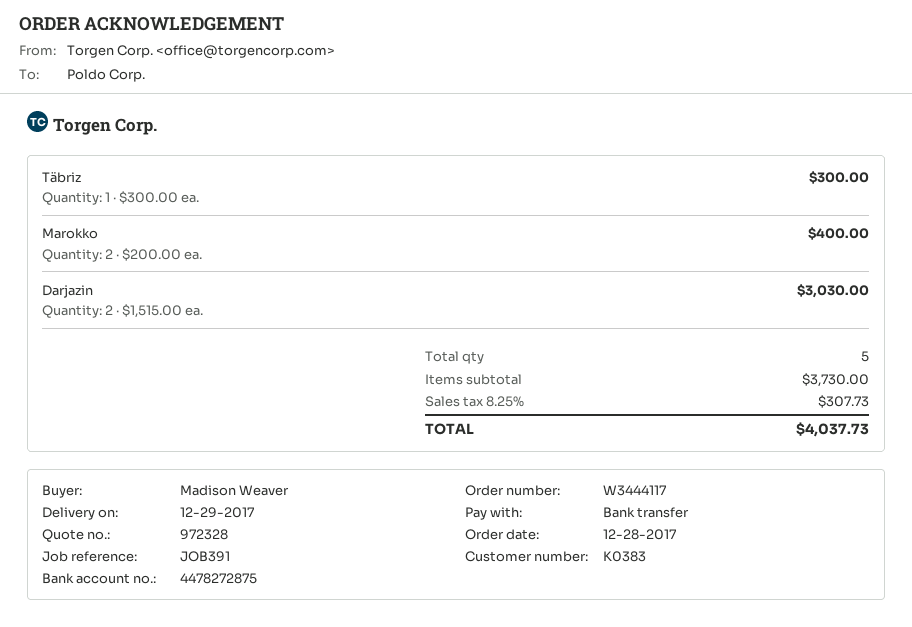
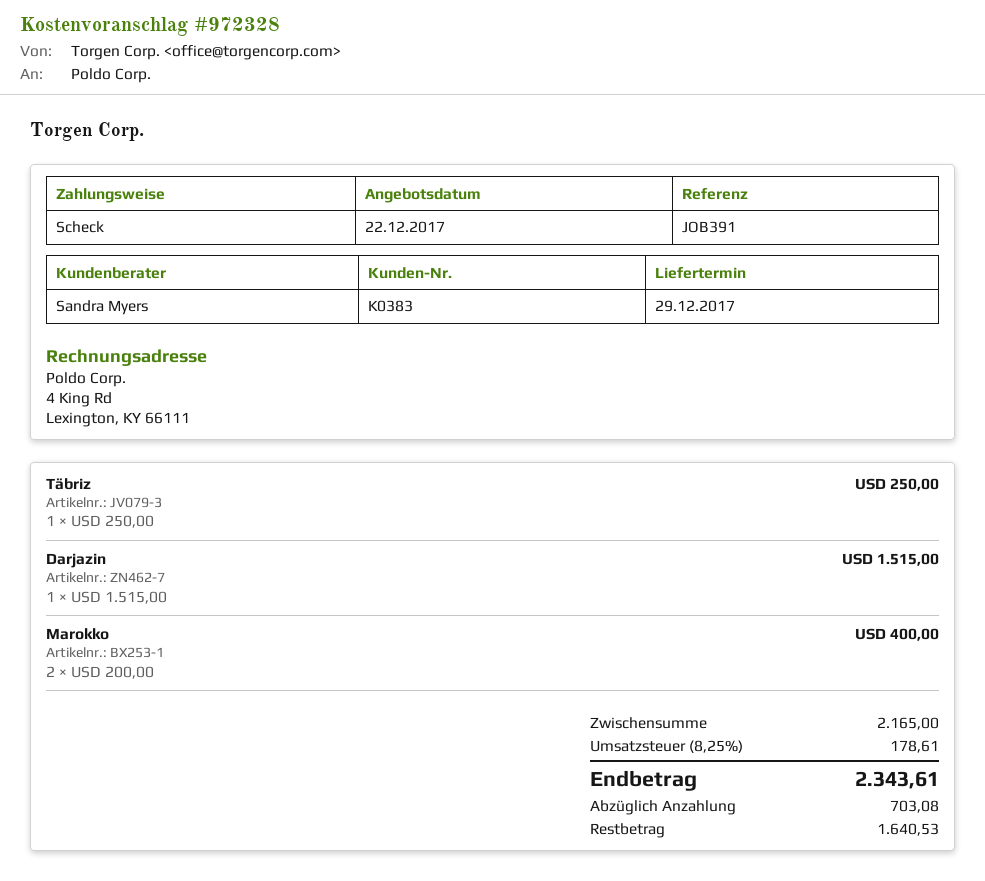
payment method: bank transfer -> cheque
Täbriz: 1 x 300.00 = 300.00 -> 1 x 250.00 = 250.00
Darjazin: 2 x 1515.00 = 3030.00 -> 1 x 1515.00 = 1515.00
subtotal: 3730.00 -> 2165.00
tax: 8.25% = 307.73 -> 8.25% = 178.61
total: 4037.73 -> 2343.61

